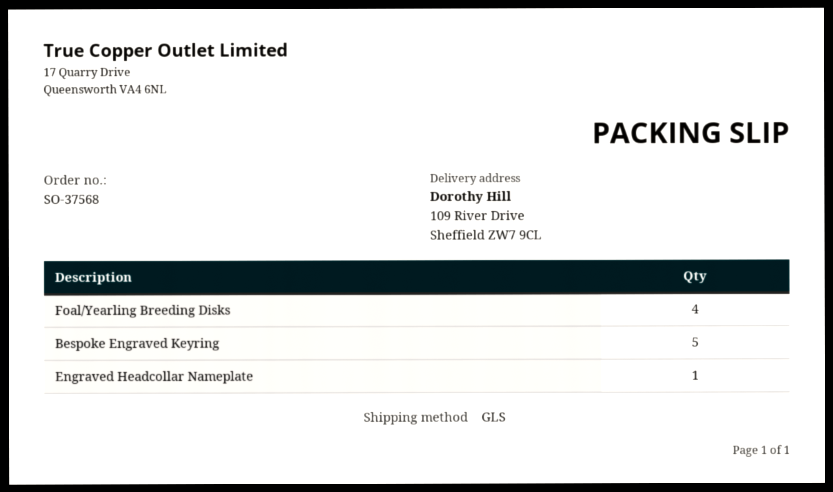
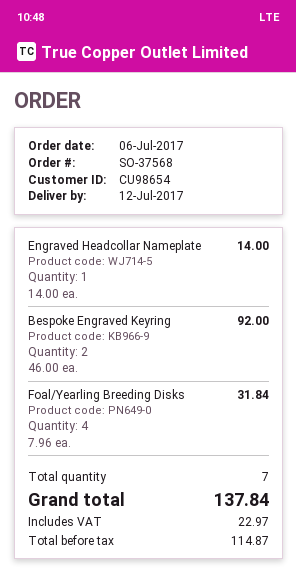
Bespoke Engraved Keyring: 5 -> 2

